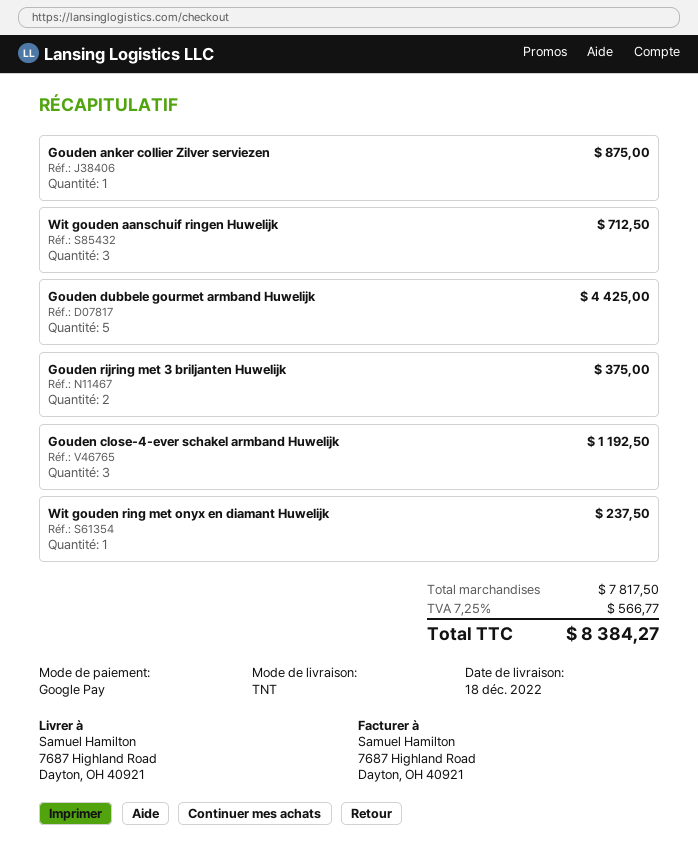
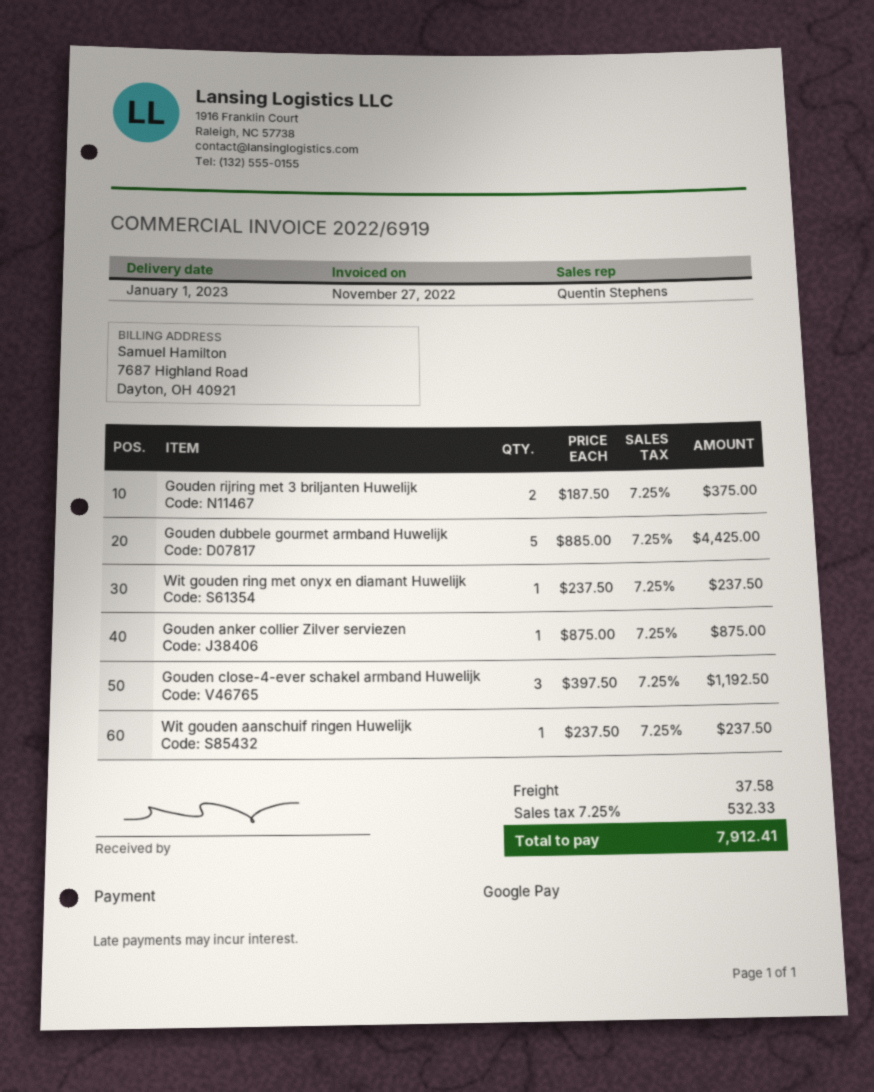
delivery date: 2022-12-18 -> 2023-01-01
Wit gouden aanschuif ringen Huwelijk: 3 for 712.50 -> 1 for 237.50
shipping: none -> 37.58
tax: 7.25% = 566.77 -> 7.25% = 532.33
total: 8384.27 -> 7912.41

